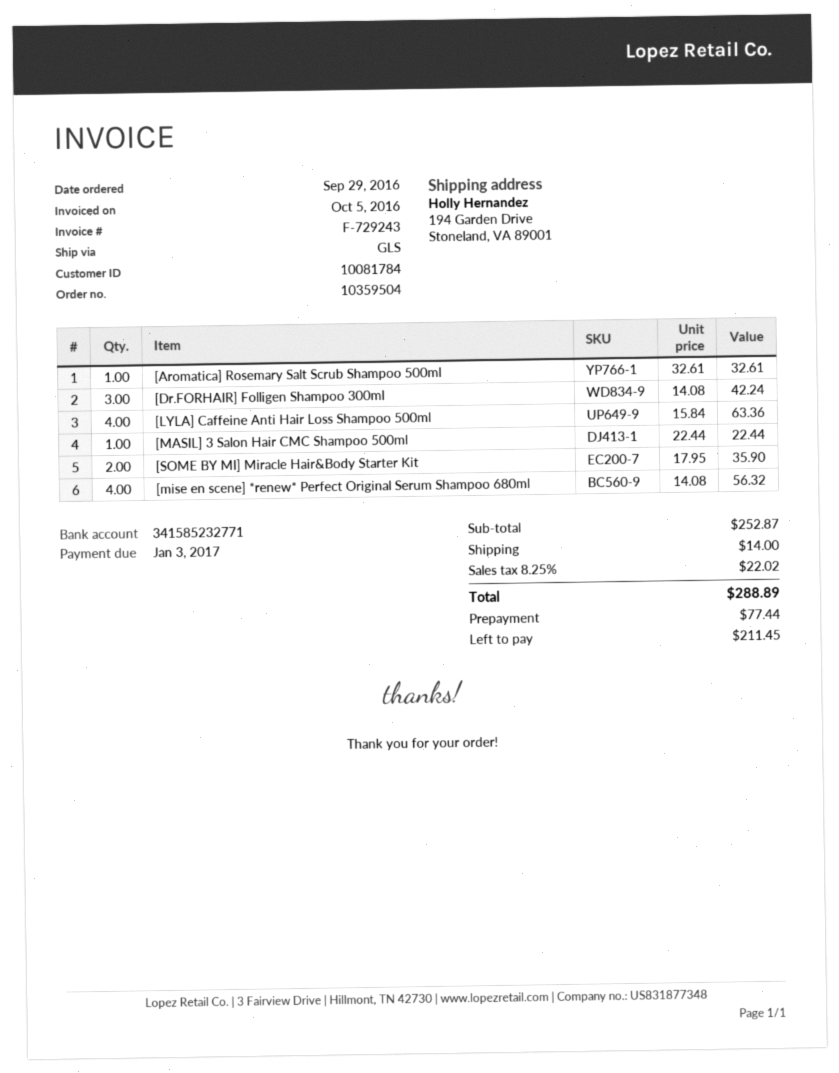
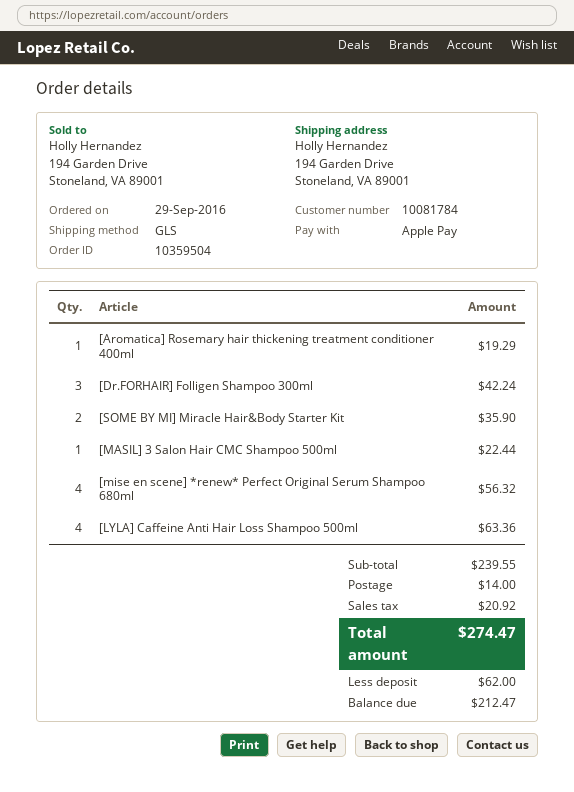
[Aromatica] Rosemary Salt Scrub Shampoo 500ml: 1 for 32.61 -> none
[Aromatica] Rosemary hair thickening treatment conditioner 400ml: none -> 1 for 19.29
subtotal: 252.87 -> 239.55
tax: 22.02 -> 20.92
total: 288.89 -> 274.47
deposit: 77.44 -> 62.00
balance: 211.45 -> 212.47

